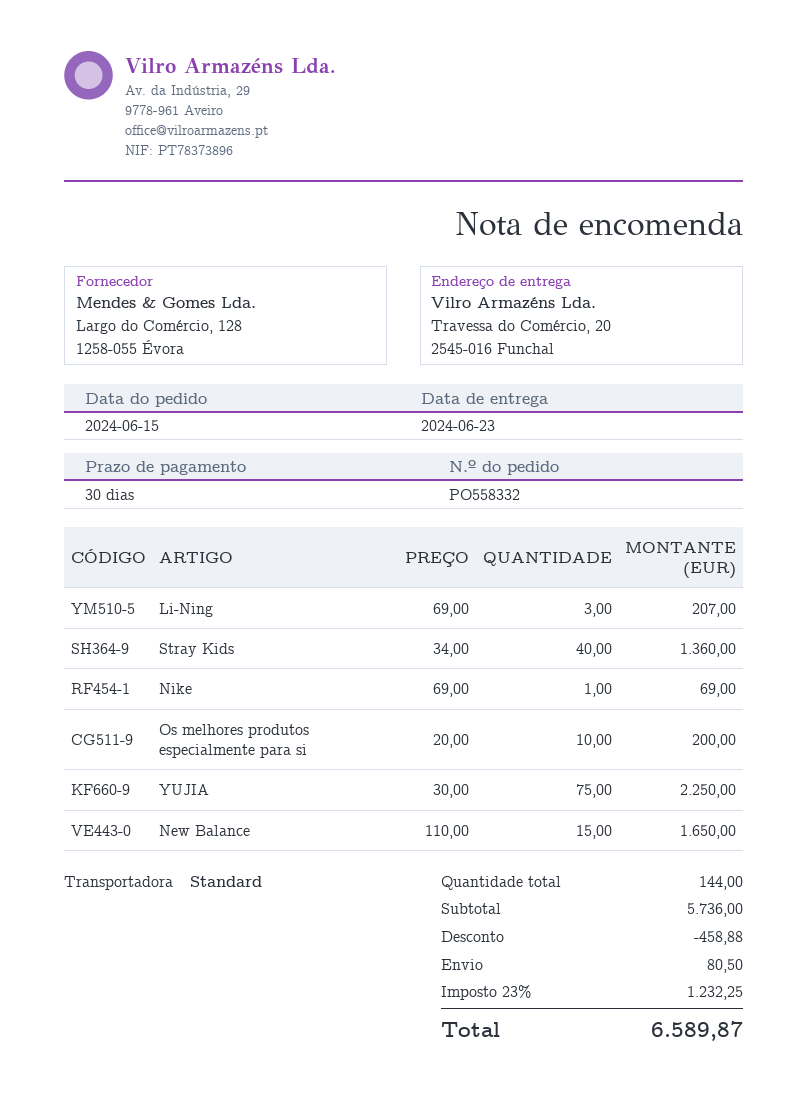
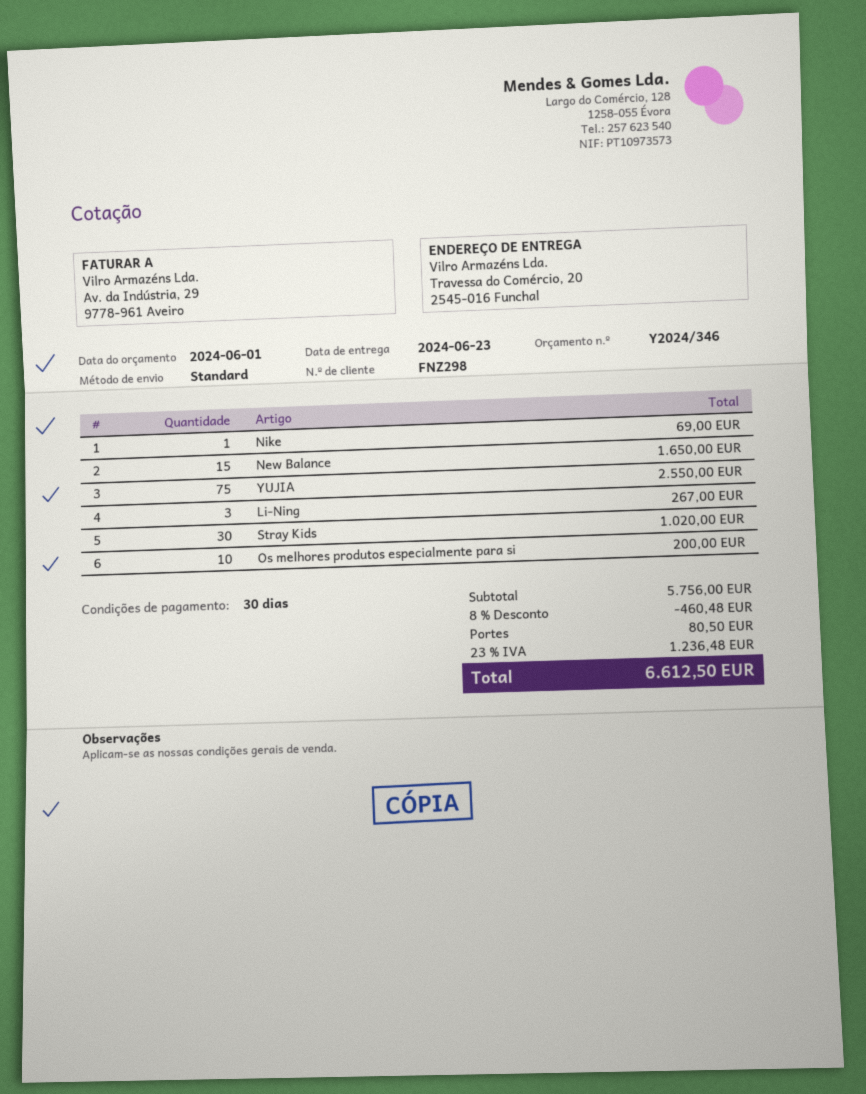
Li-Ning: 3 for 207.00 -> 3 for 267.00
Stray Kids: 40 for 1360.00 -> 30 for 1020.00
YUJIA: 75 for 2250.00 -> 75 for 2550.00
subtotal: 5736.00 -> 5756.00
discount: 458.88 -> 460.48
tax: 23% = 1232.25 -> 23% = 1236.48
total: 6589.87 -> 6612.50

